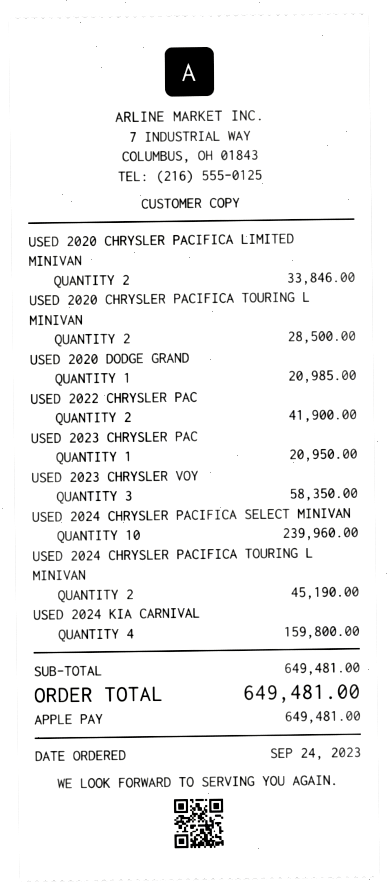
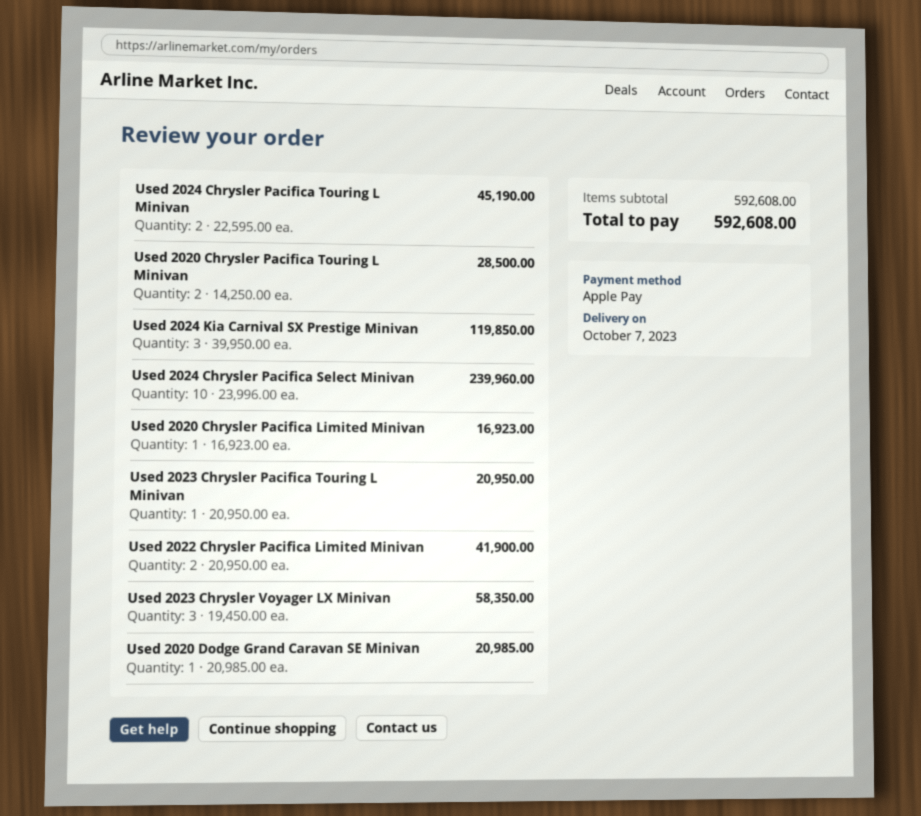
USED 2020 CHRYSLER PACIFICA LIMITED MINIVAN: 2 for 33846.00 -> 1 for 16923.00
USED 2024 KIA CARNIVAL: 4 for 159800.00 -> 3 for 119850.00
subtotal: 649481.00 -> 592608.00
total: 649481.00 -> 592608.00

